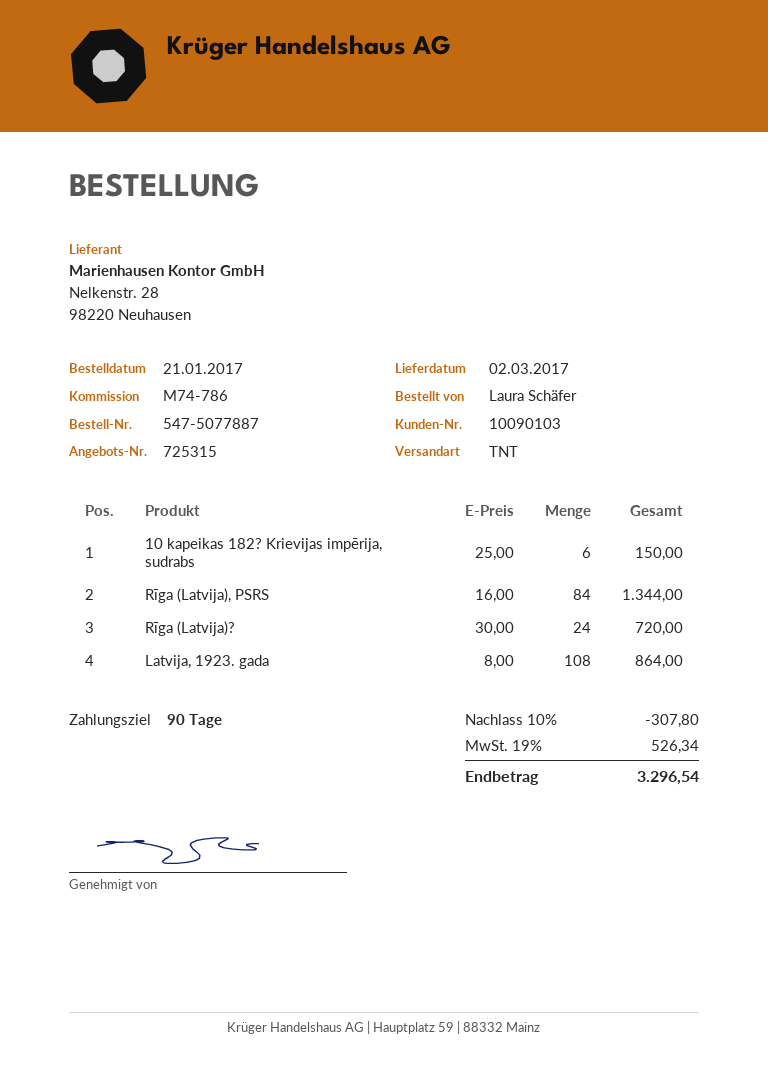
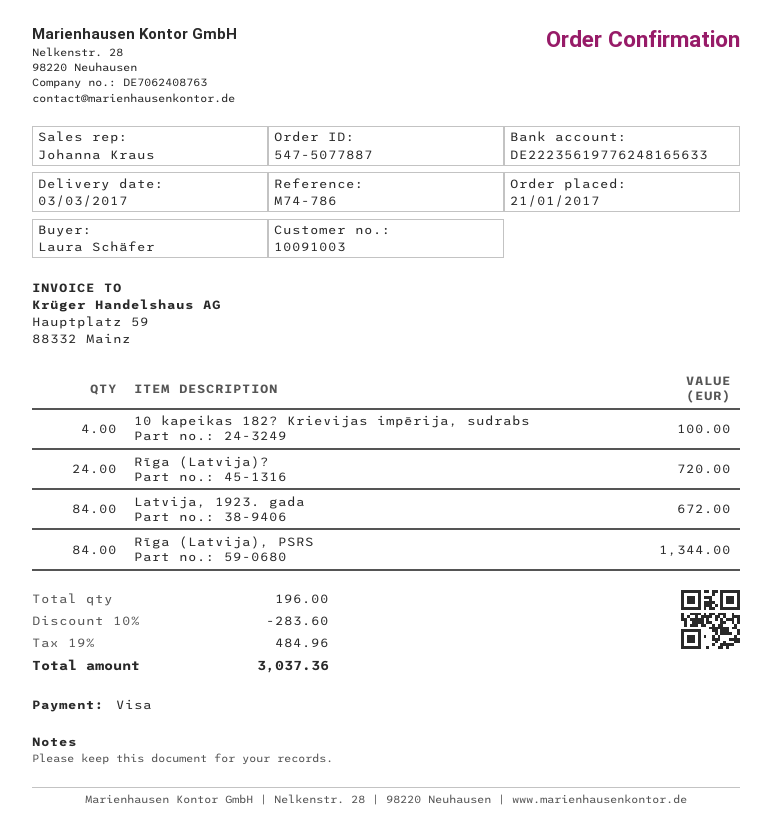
delivery date: 2017-03-02 -> 2017-03-03
customer number: 10090103 -> 10091003
10 kapeikas 182? Krievijas impērija, sudrabs: 6 for 150.00 -> 4 for 100.00
Latvija, 1923. gada: 108 for 864.00 -> 84 for 672.00
discount: 10% = 307.80 -> 10% = 283.60
tax: 19% = 526.34 -> 19% = 484.96
total: 3296.54 -> 3037.36

